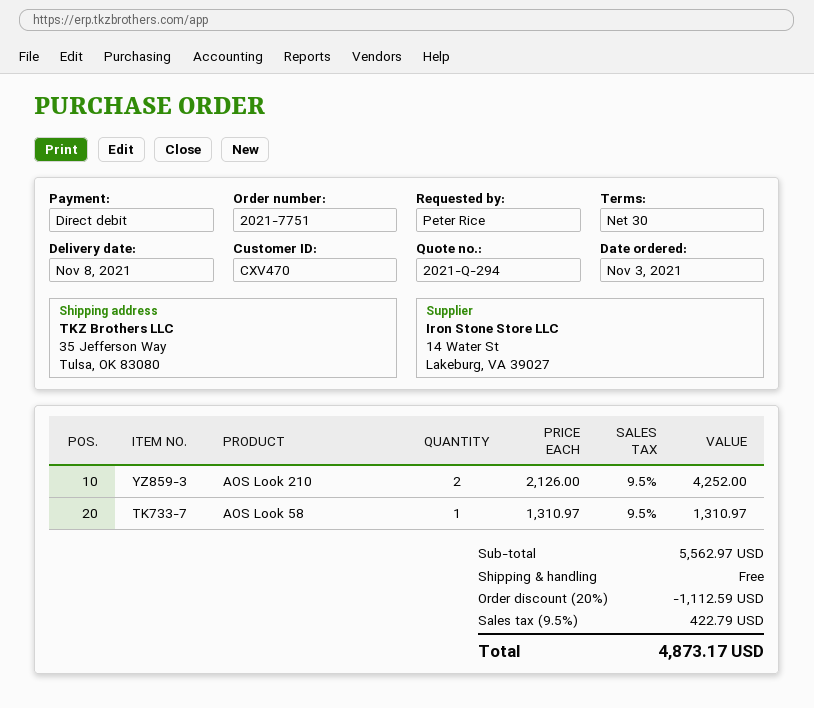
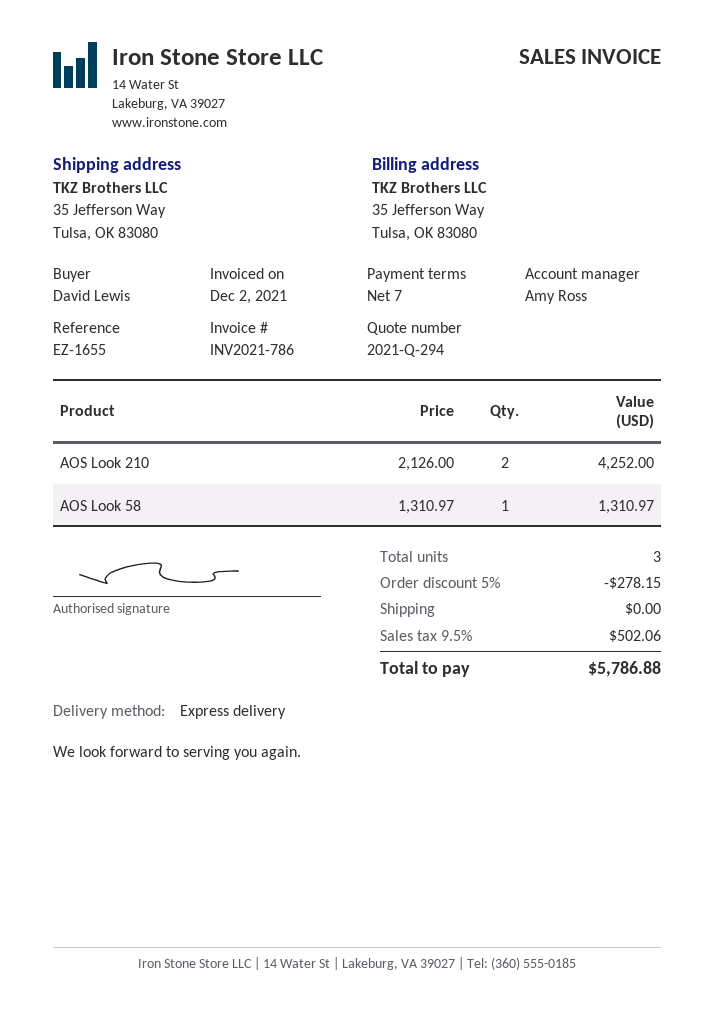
payment terms: 30 days -> 7 days
ordered by: Peter Rice -> David Lewis
discount: 20% = 1112.59 -> 5% = 278.15
tax: 9.5% = 422.79 -> 9.5% = 502.06
total: 4873.17 -> 5786.88

